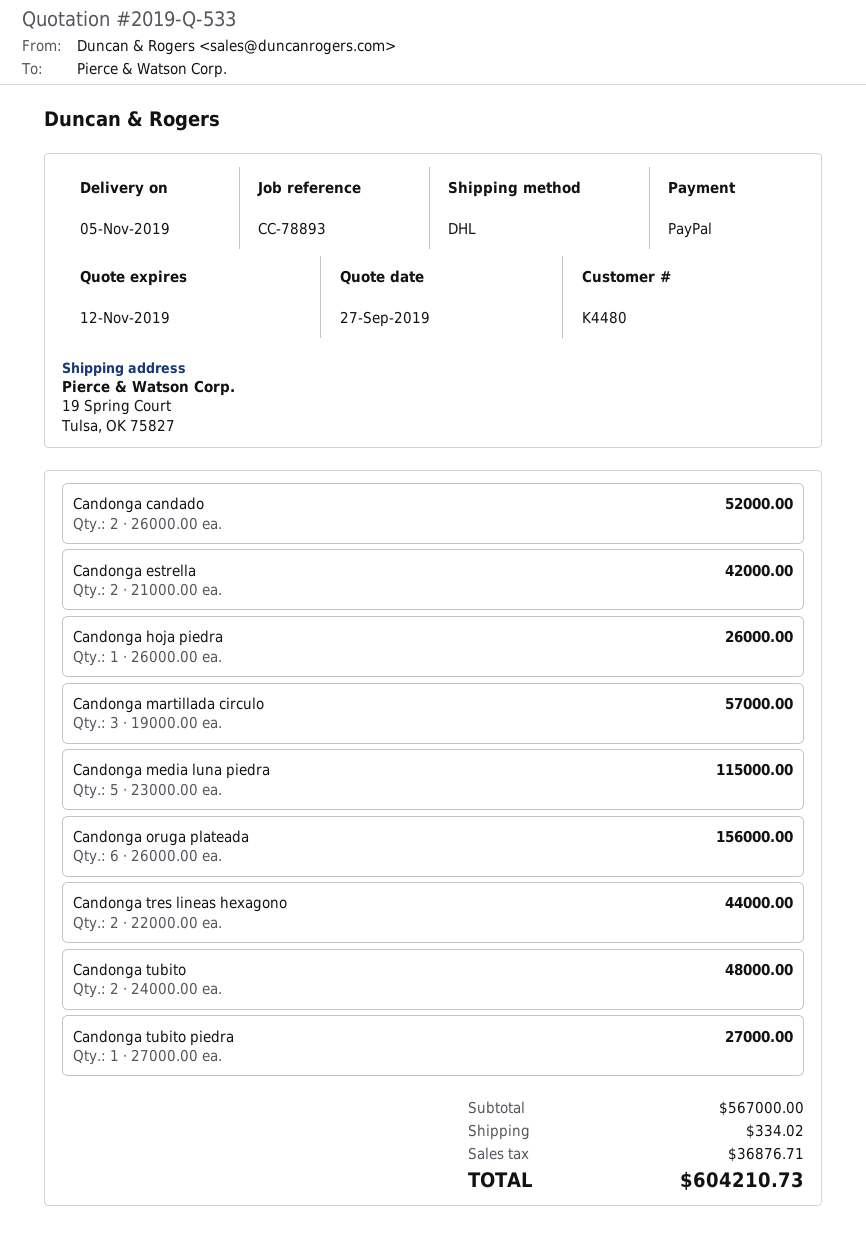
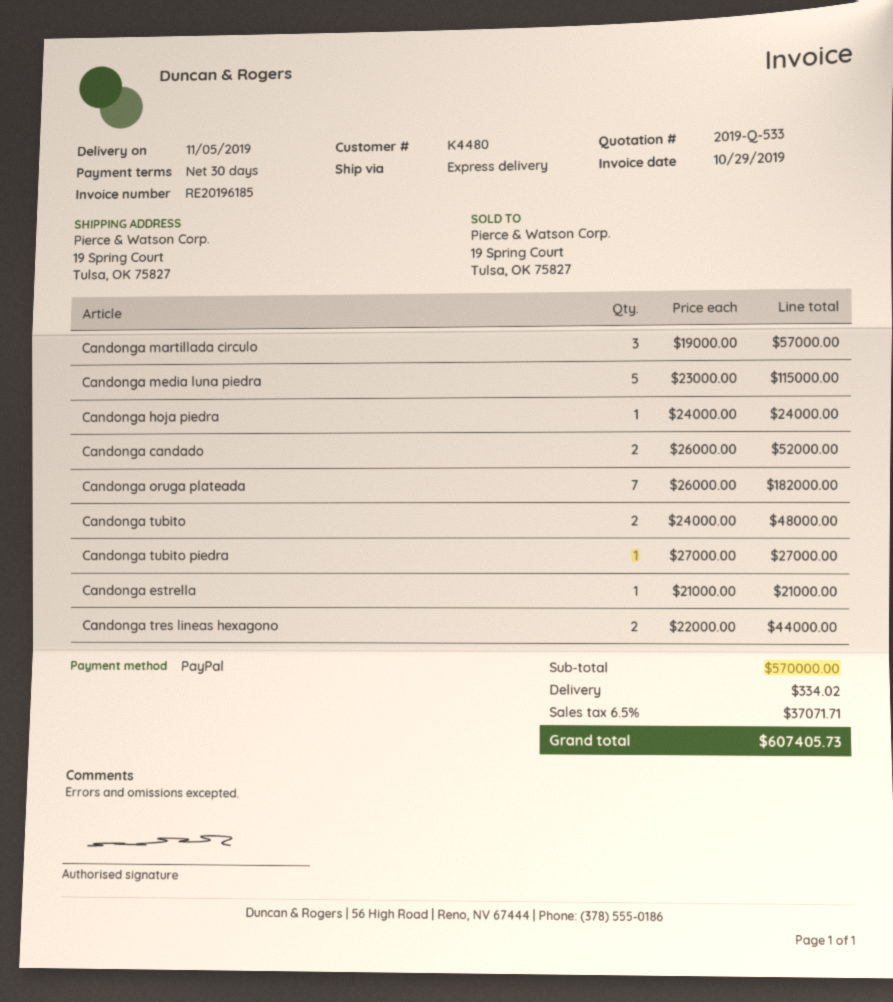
shipping method: DHL -> express
Candonga estrella: 2 x 21000.00 = 42000.00 -> 1 x 21000.00 = 21000.00
Candonga hoja piedra: 1 x 26000.00 = 26000.00 -> 1 x 24000.00 = 24000.00
Candonga oruga plateada: 6 x 26000.00 = 156000.00 -> 7 x 26000.00 = 182000.00
subtotal: 567000.00 -> 570000.00
tax: 36876.71 -> 37071.71
total: 604210.73 -> 607405.73

